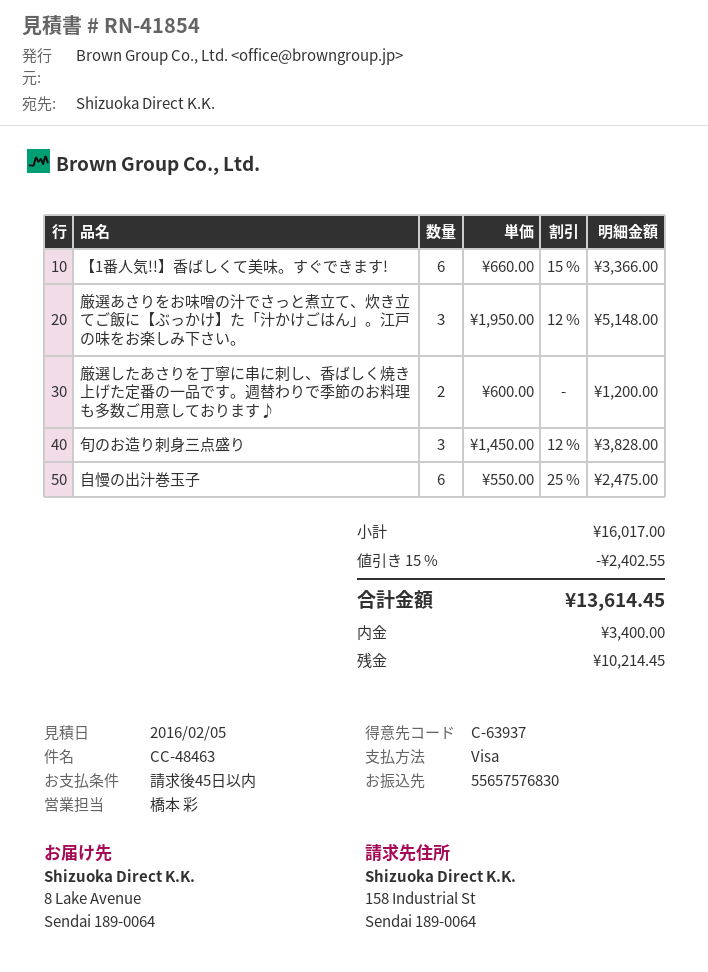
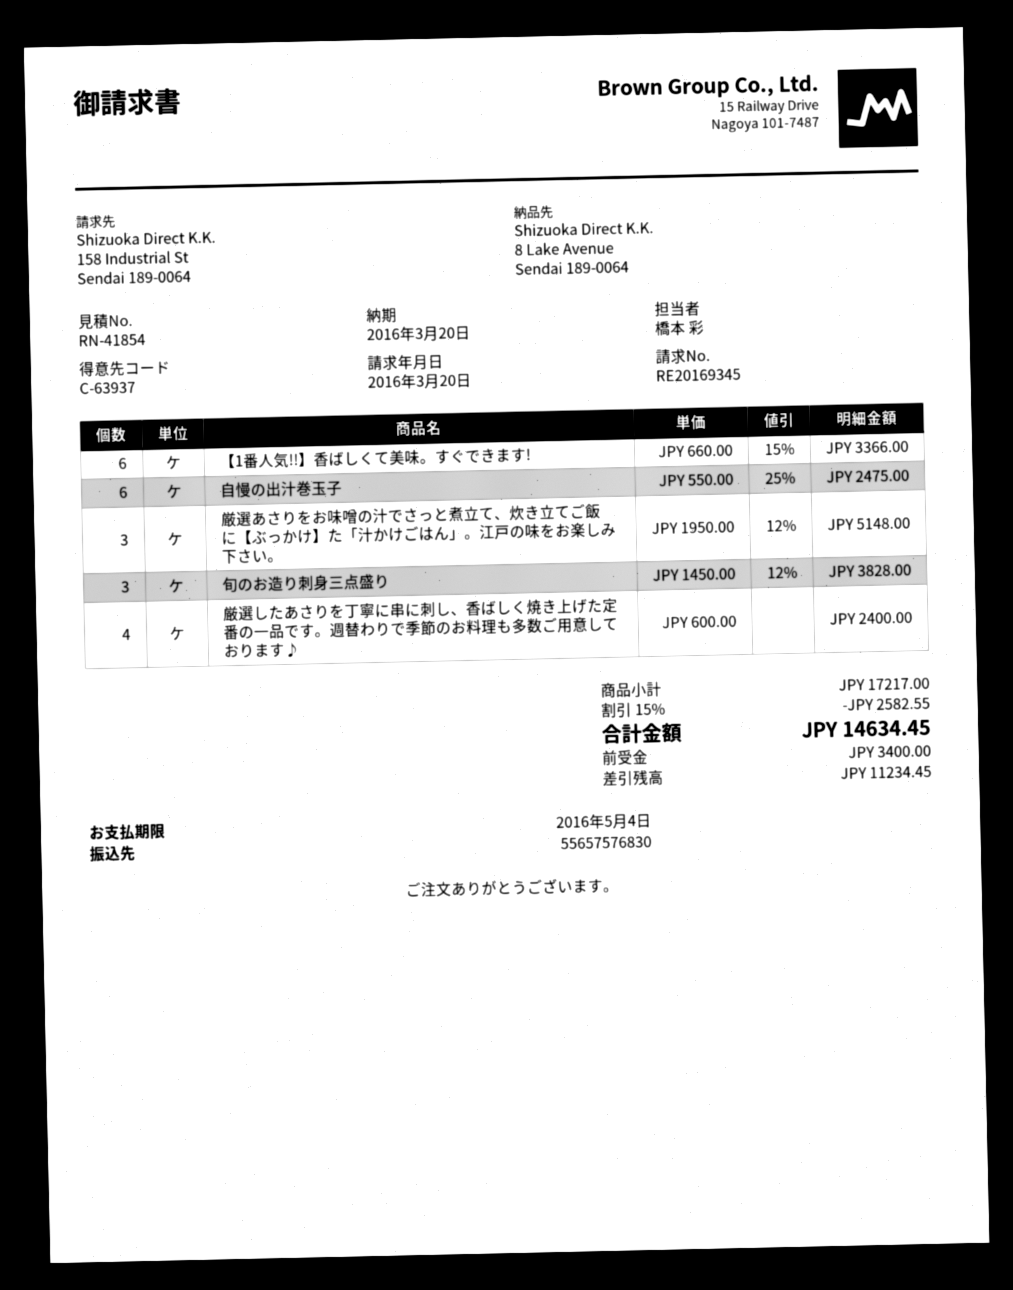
厳選したあさりを丁寧に串に刺し、香ばしく焼き上げた定番の一品です。週替わりで季節のお料理も多数ご用意しております♪: 2 x 600.00 = 1200.00 -> 4 x 600.00 = 2400.00
subtotal: 16017.00 -> 17217.00
discount: 15% = 2402.55 -> 15% = 2582.55
total: 13614.45 -> 14634.45
balance: 10214.45 -> 11234.45

